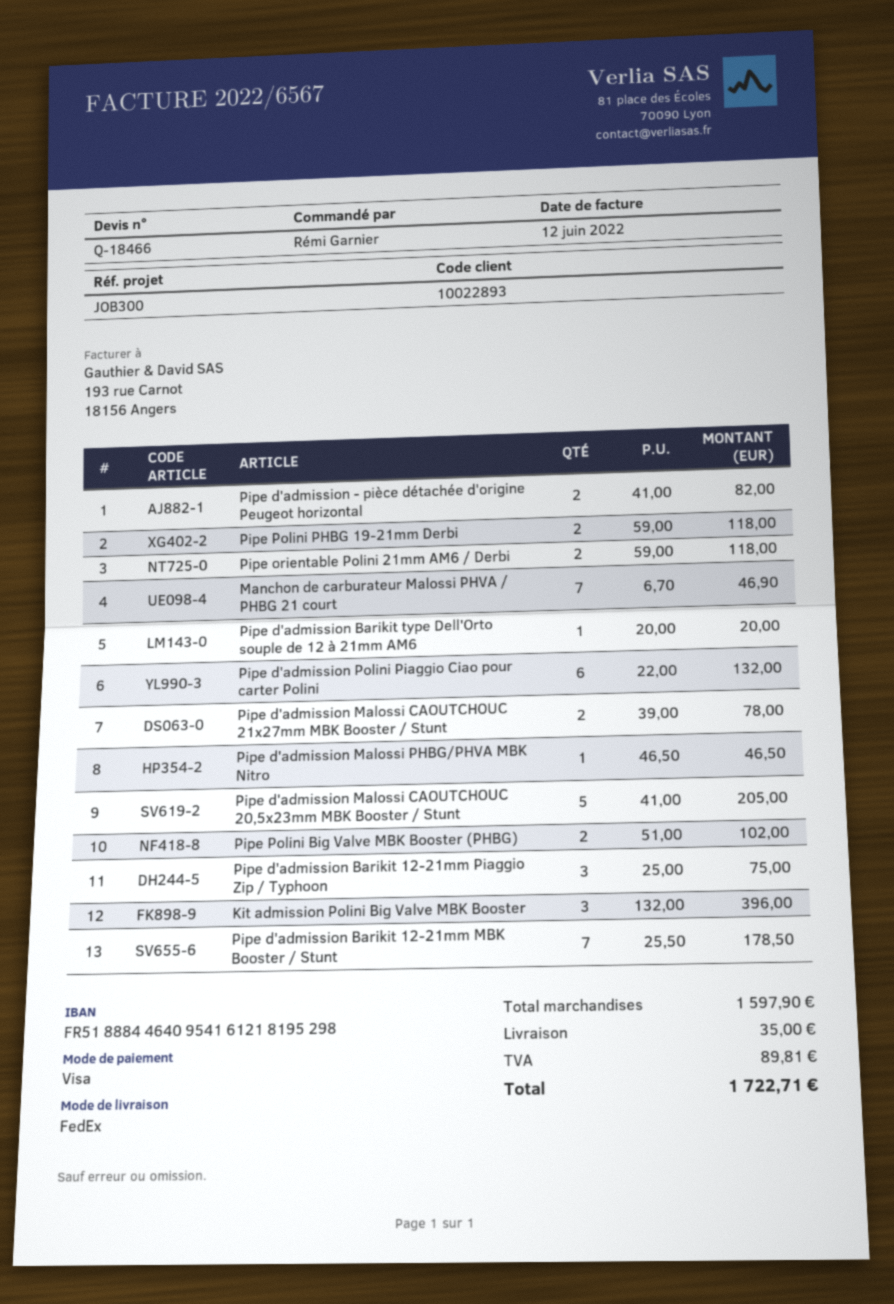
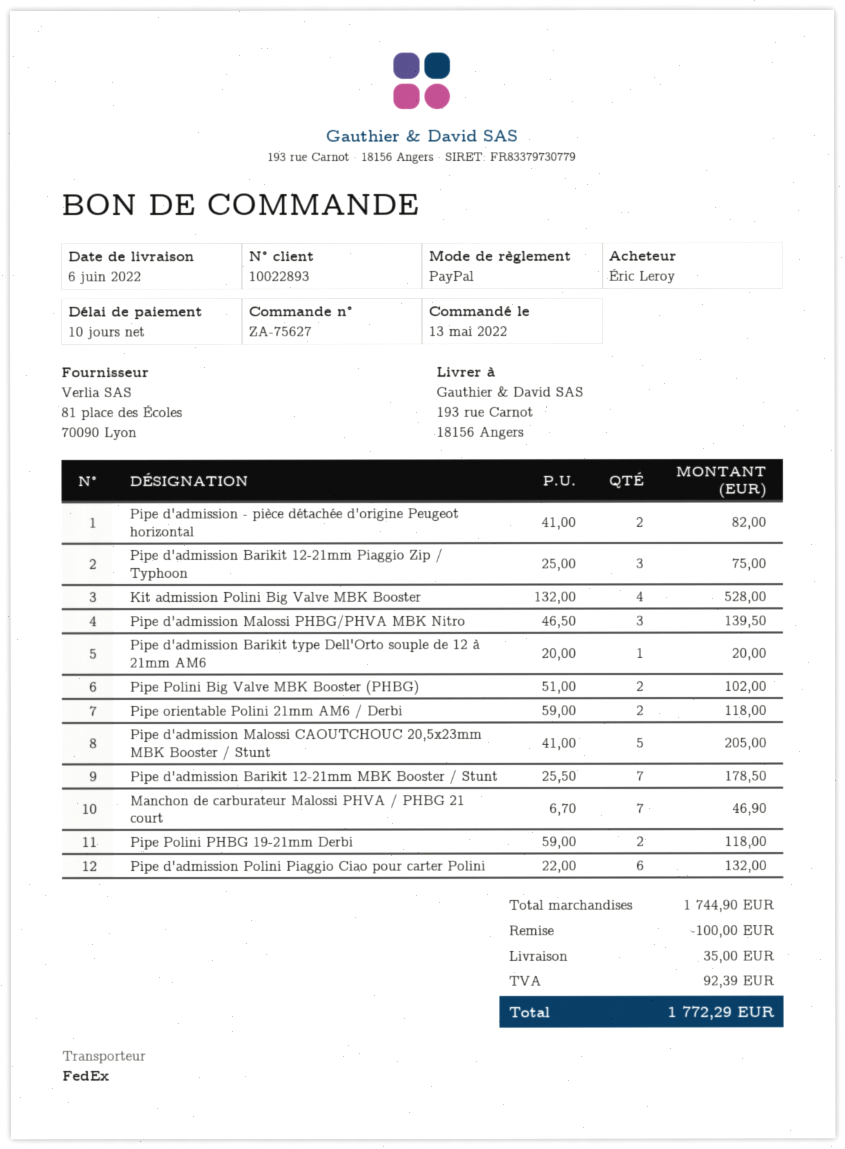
ordered by: Rémi Garnier -> Éric Leroy
payment method: Visa -> PayPal
Pipe d'admission Malossi CAOUTCHOUC 21x27mm MBK Booster / Stunt: 2 x 39.00 = 78.00 -> none
Pipe d'admission Malossi PHBG/PHVA MBK Nitro: 1 x 46.50 = 46.50 -> 3 x 46.50 = 139.50
Kit admission Polini Big Valve MBK Booster: 3 x 132.00 = 396.00 -> 4 x 132.00 = 528.00
subtotal: 1597.90 -> 1744.90
discount: none -> 100.00
tax: 89.81 -> 92.39
total: 1722.71 -> 1772.29

